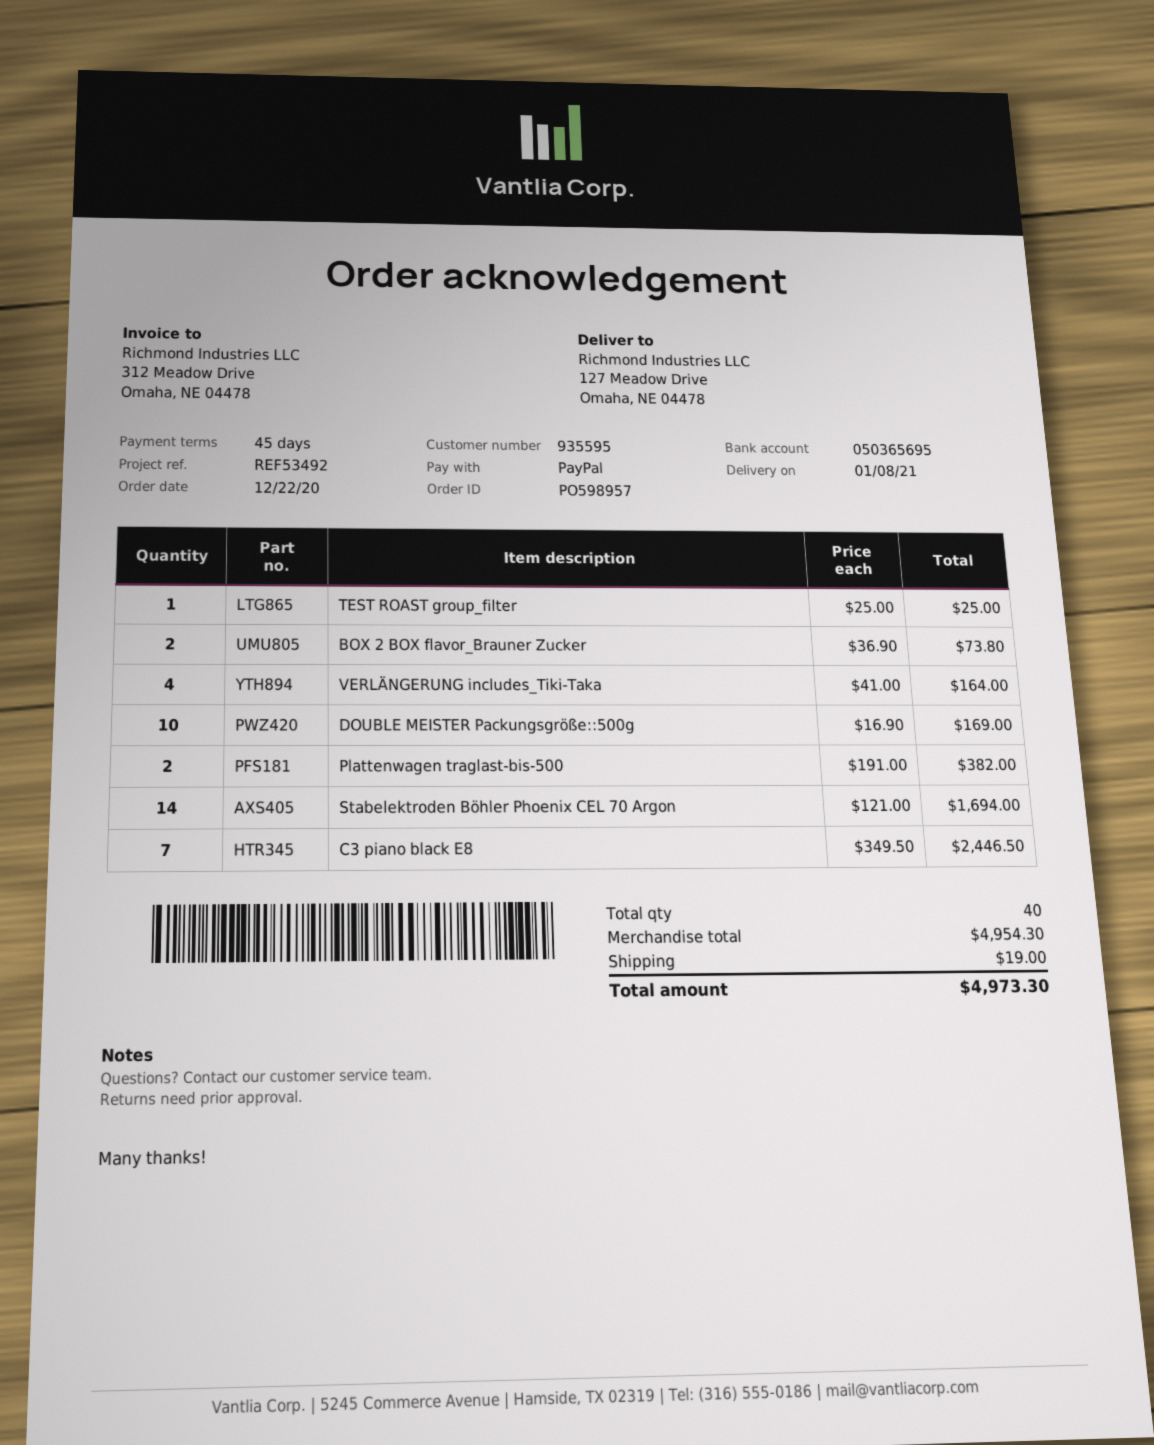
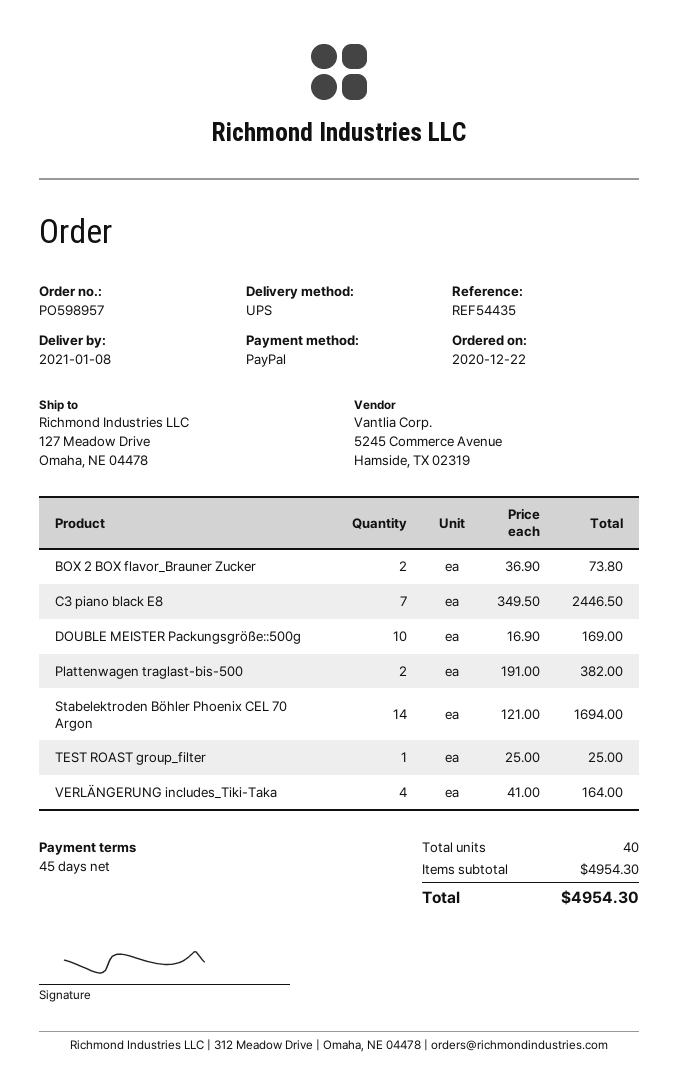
reference: REF53492 -> REF54435
shipping: 19.00 -> none
total: 4973.30 -> 4954.30

